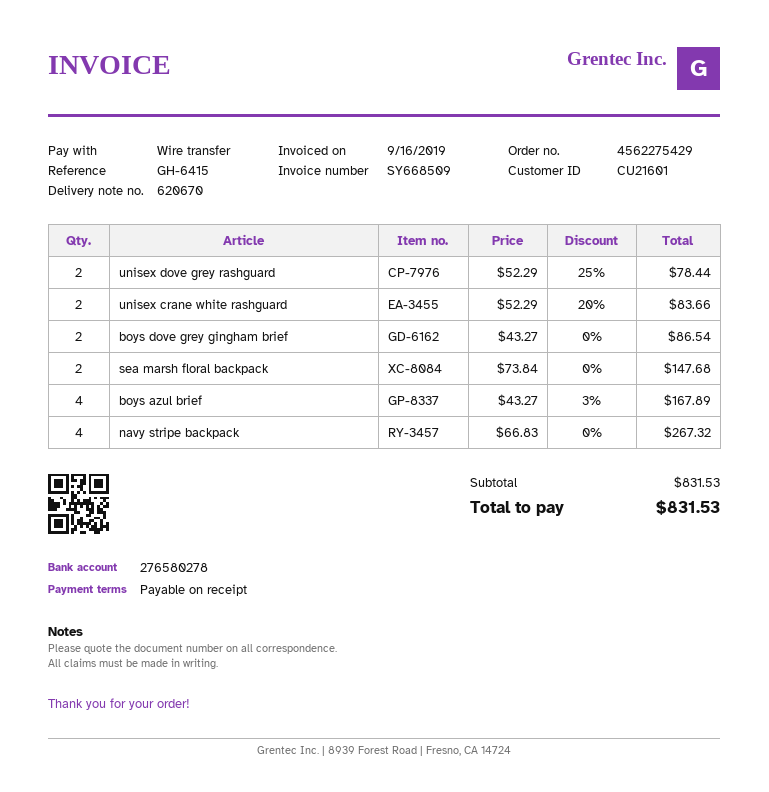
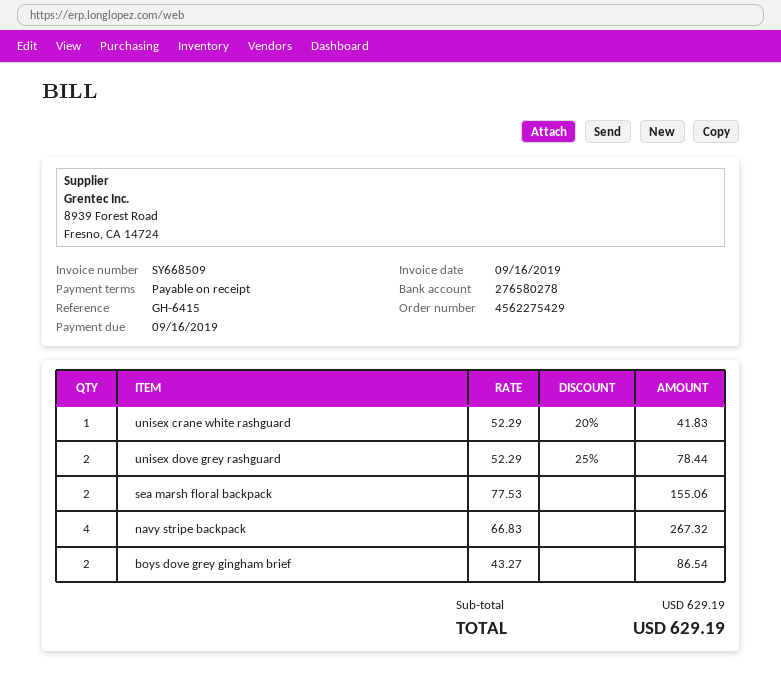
unisex crane white rashguard: 2 x 52.29 - 20% = 83.66 -> 1 x 52.29 - 20% = 41.83
sea marsh floral backpack: 2 x 73.84 = 147.68 -> 2 x 77.53 = 155.06
boys azul brief: 4 x 43.27 - 3% = 167.89 -> none
subtotal: 831.53 -> 629.19
total: 831.53 -> 629.19

